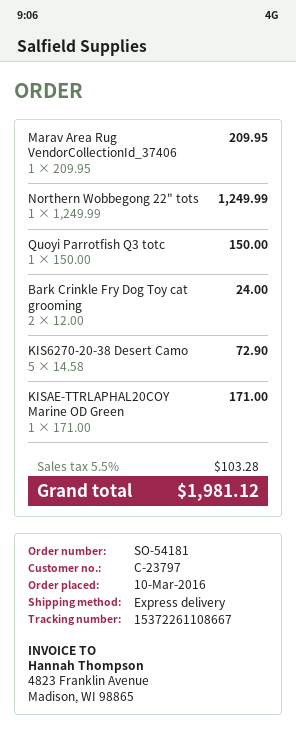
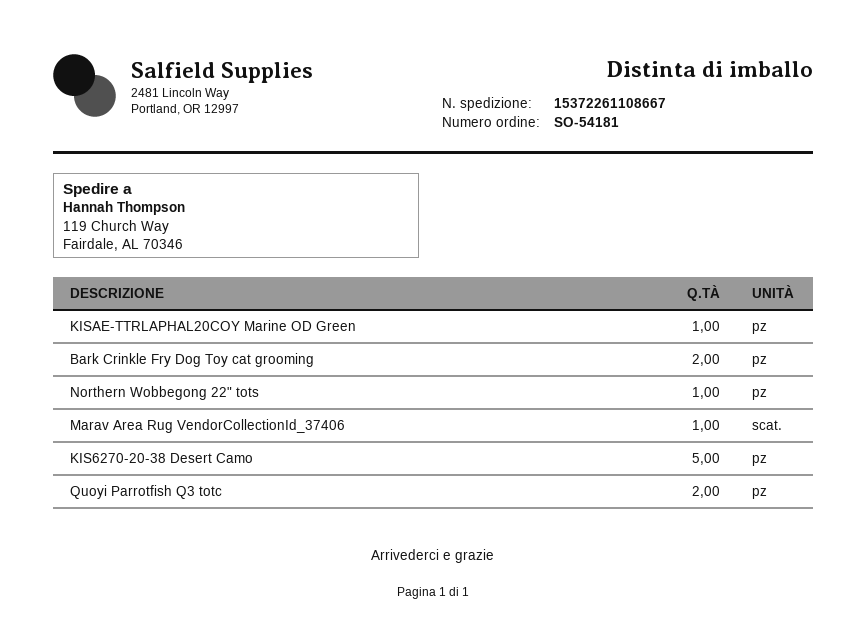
Quoyi Parrotfish Q3 totc: 1 -> 2

